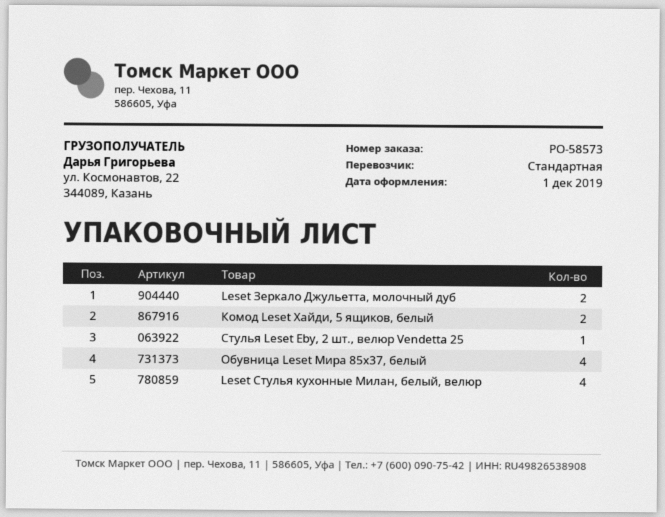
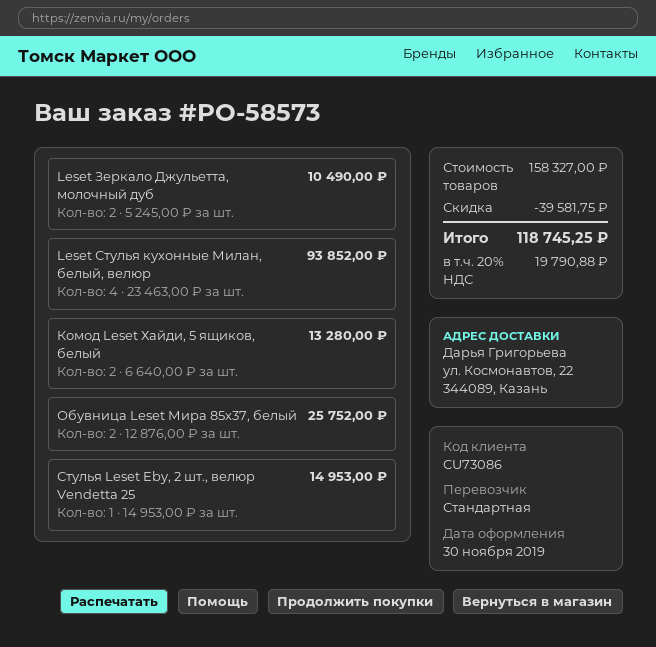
order date: 2019-12-01 -> 2019-11-30
Обувница Leset Мира 85х37, белый: 4 -> 2

